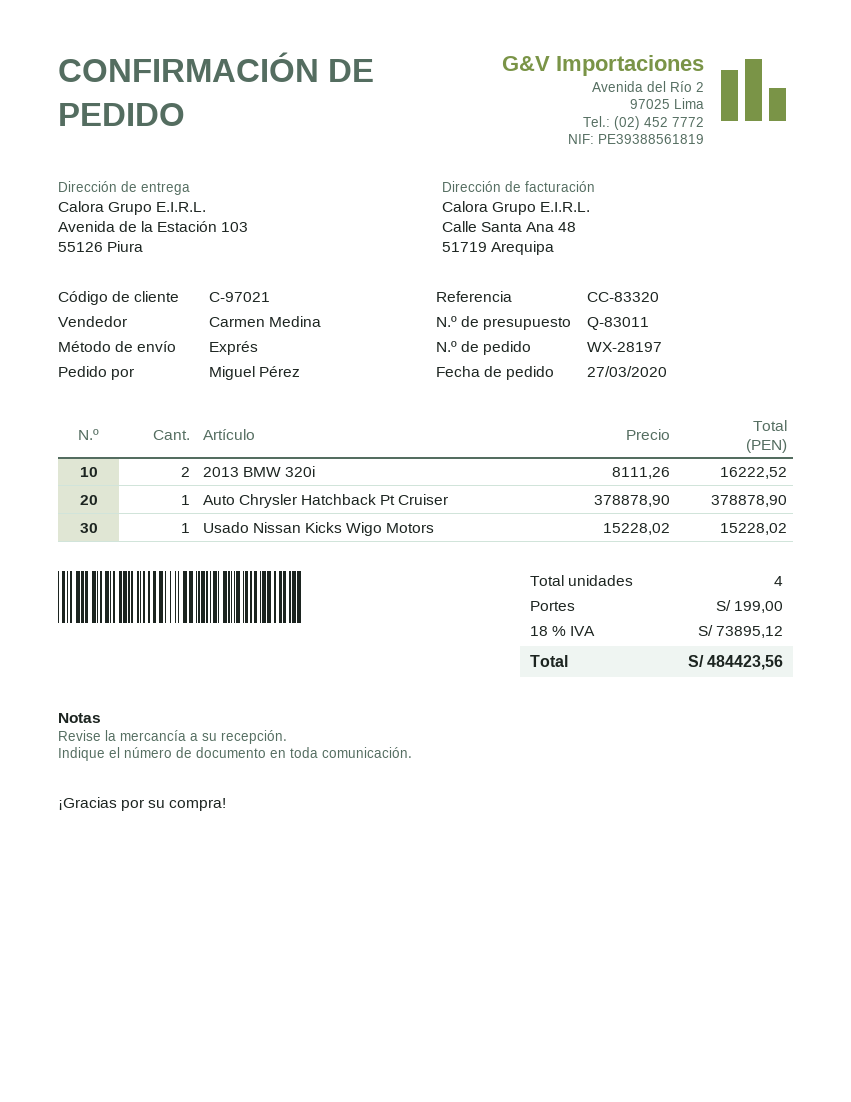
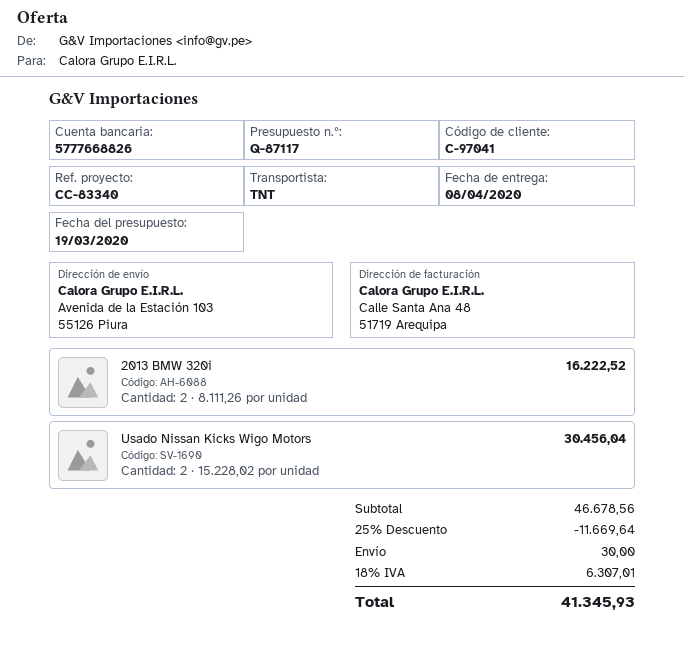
quote number: Q-83011 -> Q-87117
customer number: C-97021 -> C-97041
reference: CC-83320 -> CC-83340
shipping method: express -> TNT
Auto Chrysler Hatchback Pt Cruiser: 1 x 378878.90 = 378878.90 -> none
Usado Nissan Kicks Wigo Motors: 1 x 15228.02 = 15228.02 -> 2 x 15228.02 = 30456.04
discount: none -> 25% = 11669.64
shipping: 199.00 -> 30.00
tax: 18% = 73895.12 -> 18% = 6307.01
total: 484423.56 -> 41345.93

